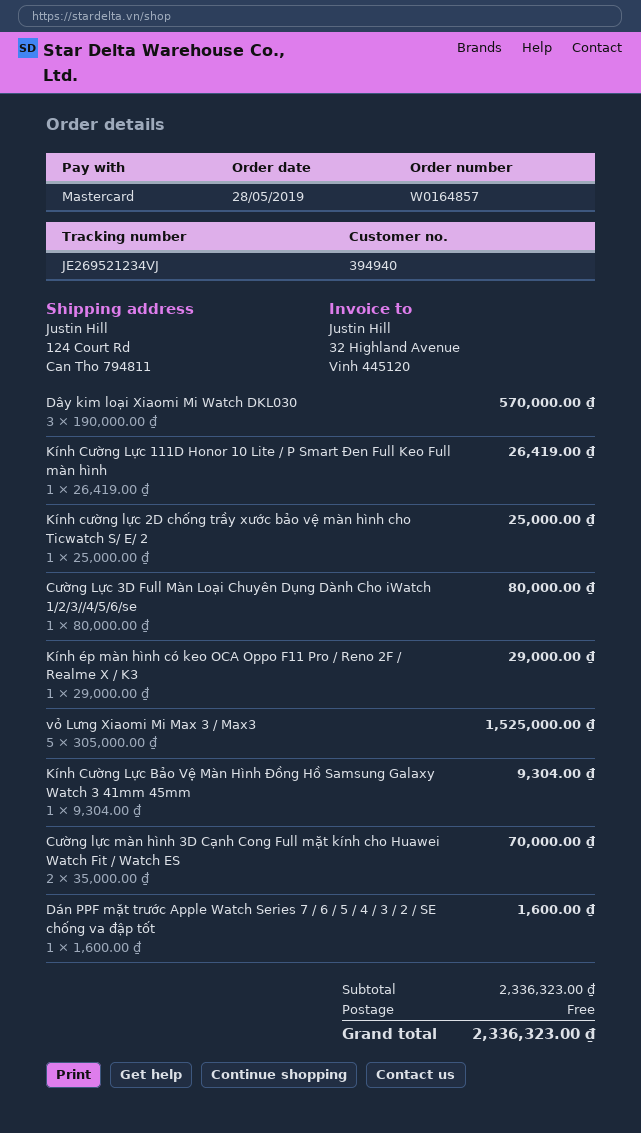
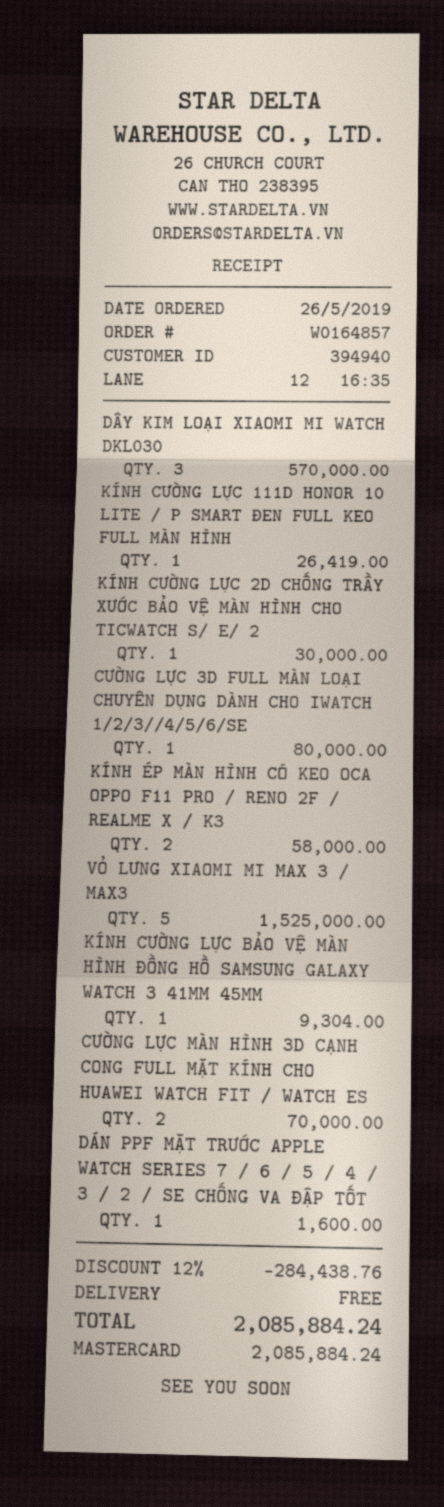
order date: 2019-05-28 -> 2019-05-26
Kính cường lực 2D chống trầy xước bảo vệ màn hình cho Ticwatch S/ E/ 2: 1 for 25000.00 -> 1 for 30000.00
Kính ép màn hình có keo OCA Oppo F11 Pro / Reno 2F / Realme X / K3: 1 for 29000.00 -> 2 for 58000.00
discount: none -> 12% = 284438.76
total: 2336323.00 -> 2085884.24

